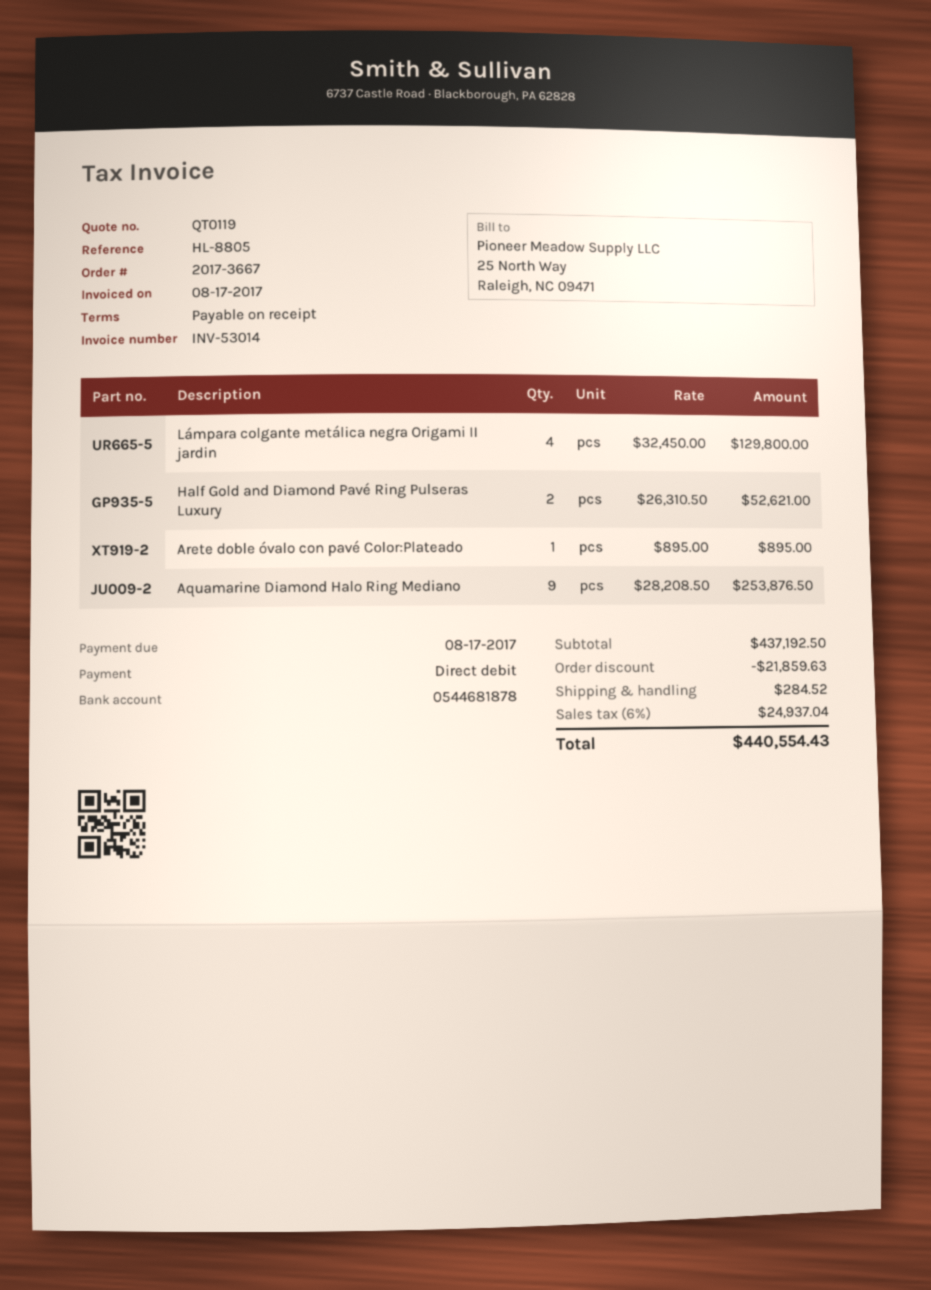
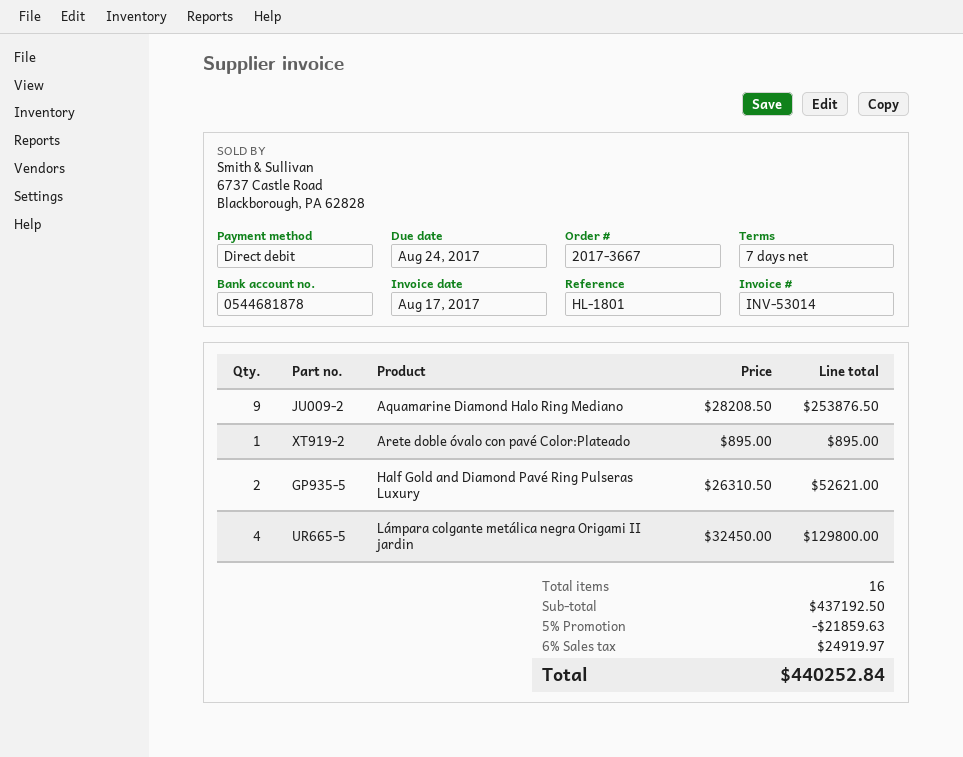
payment terms: on receipt -> 7 days
due date: 2017-08-17 -> 2017-08-24
reference: HL-8805 -> HL-1801
shipping: 284.52 -> none
tax: 6% = 24937.04 -> 6% = 24919.97
total: 440554.43 -> 440252.84

